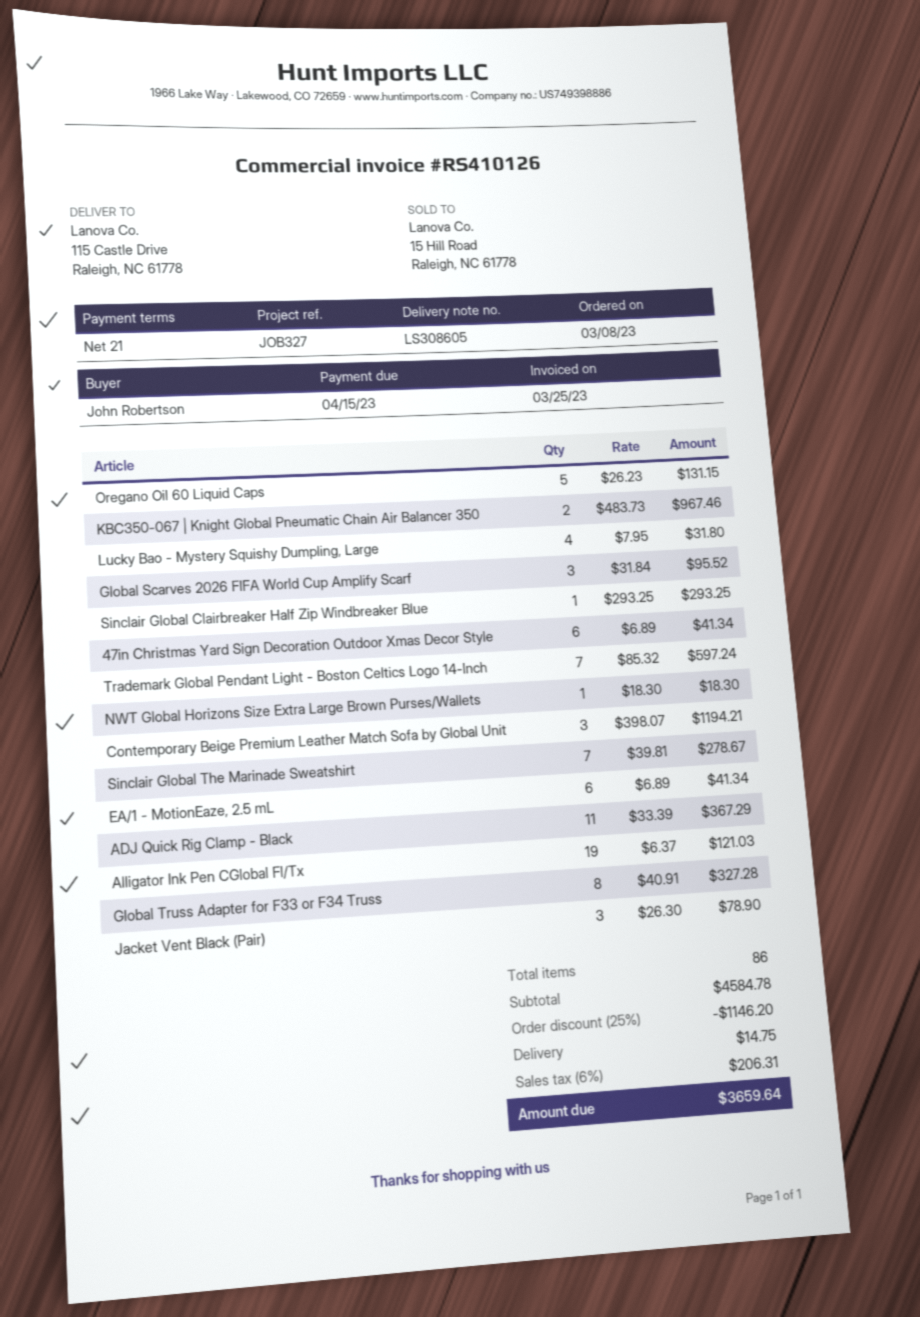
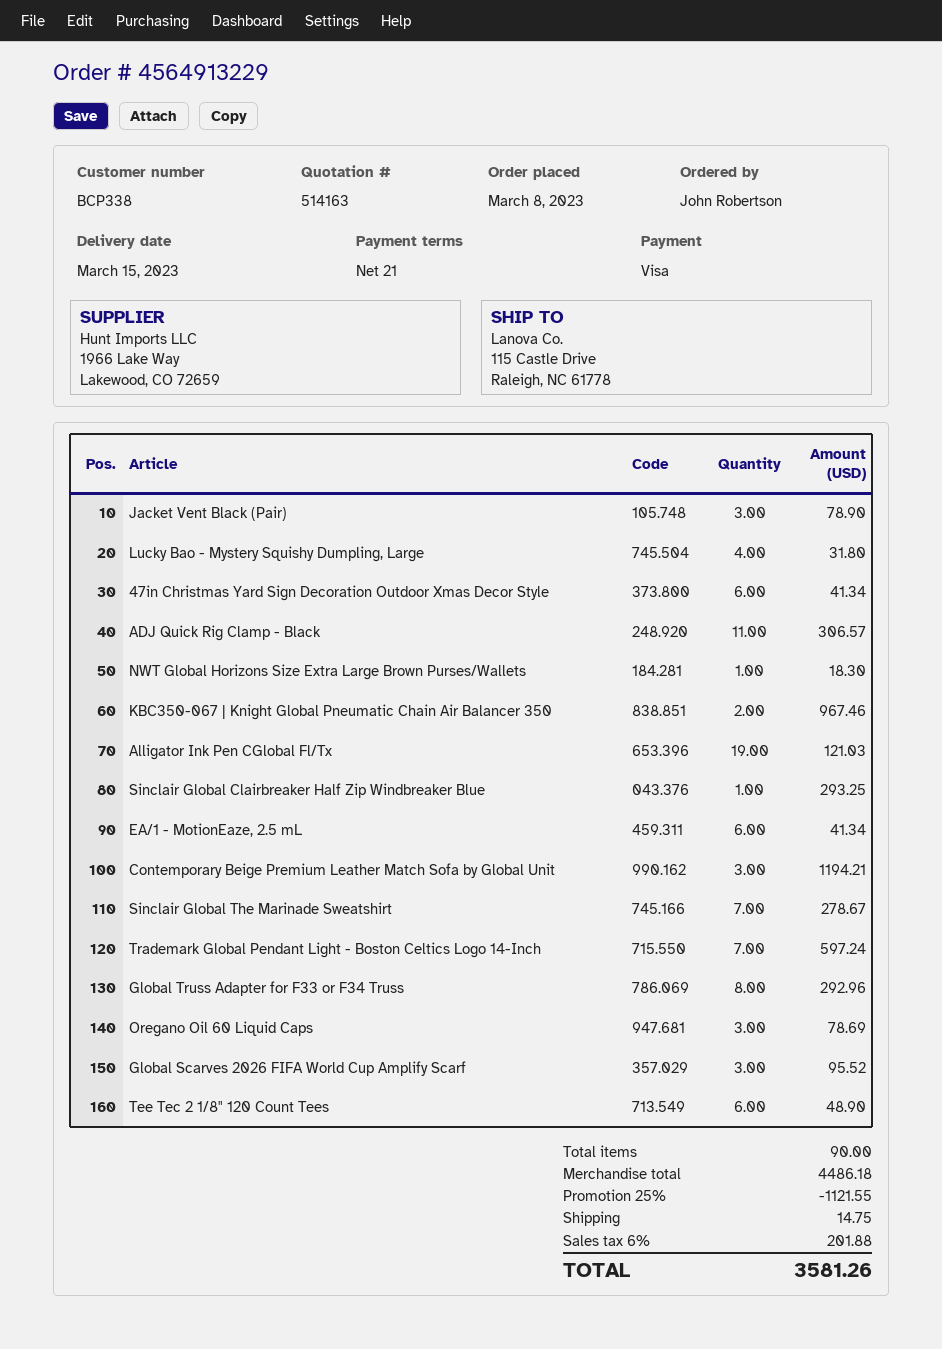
Oregano Oil 60 Liquid Caps: 5 for 131.15 -> 3 for 78.69
ADJ Quick Rig Clamp - Black: 11 for 367.29 -> 11 for 306.57
Global Truss Adapter for F33 or F34 Truss: 8 for 327.28 -> 8 for 292.96
Tee Tec 2 1/8" 120 Count Tees: none -> 6 for 48.90
total quantity: 86 -> 90
subtotal: 4584.78 -> 4486.18
discount: 25% = 1146.20 -> 25% = 1121.55
tax: 6% = 206.31 -> 6% = 201.88
total: 3659.64 -> 3581.26

